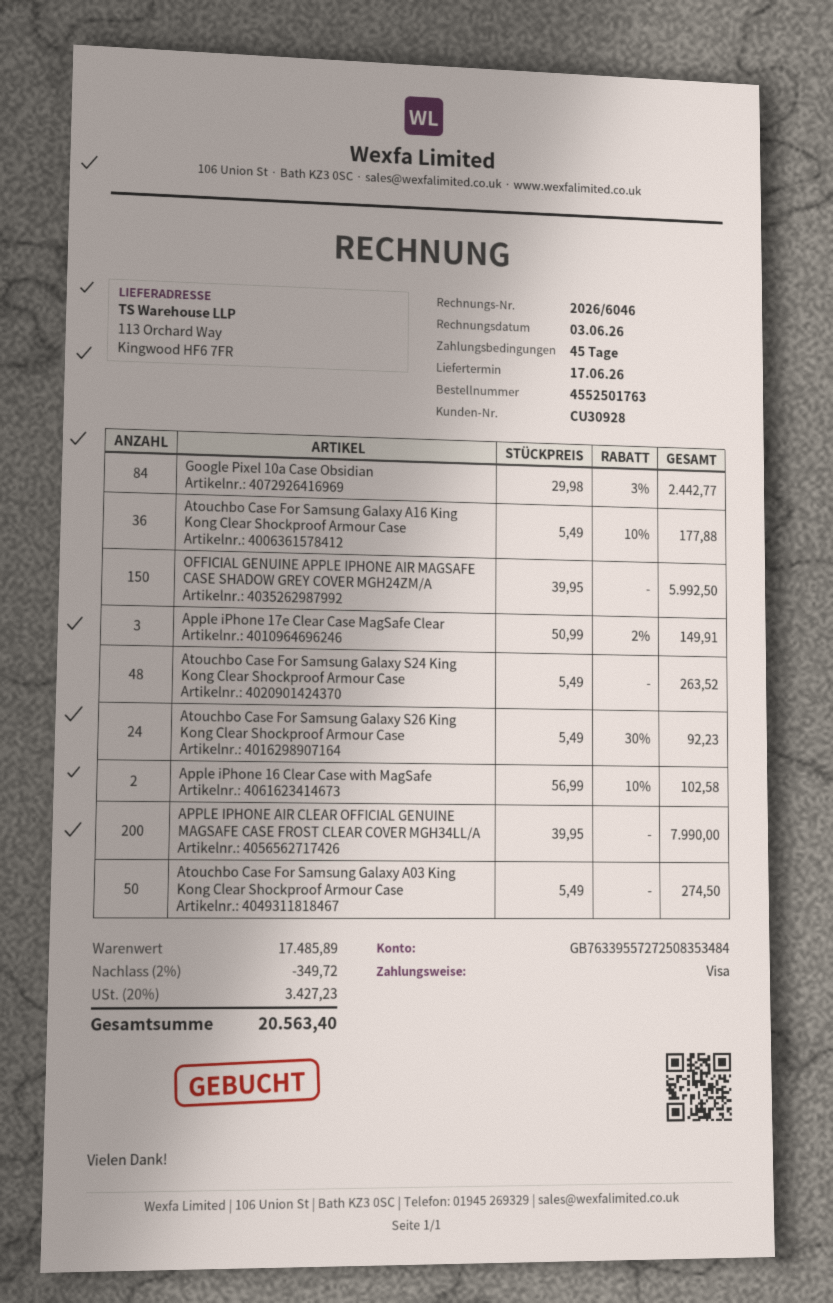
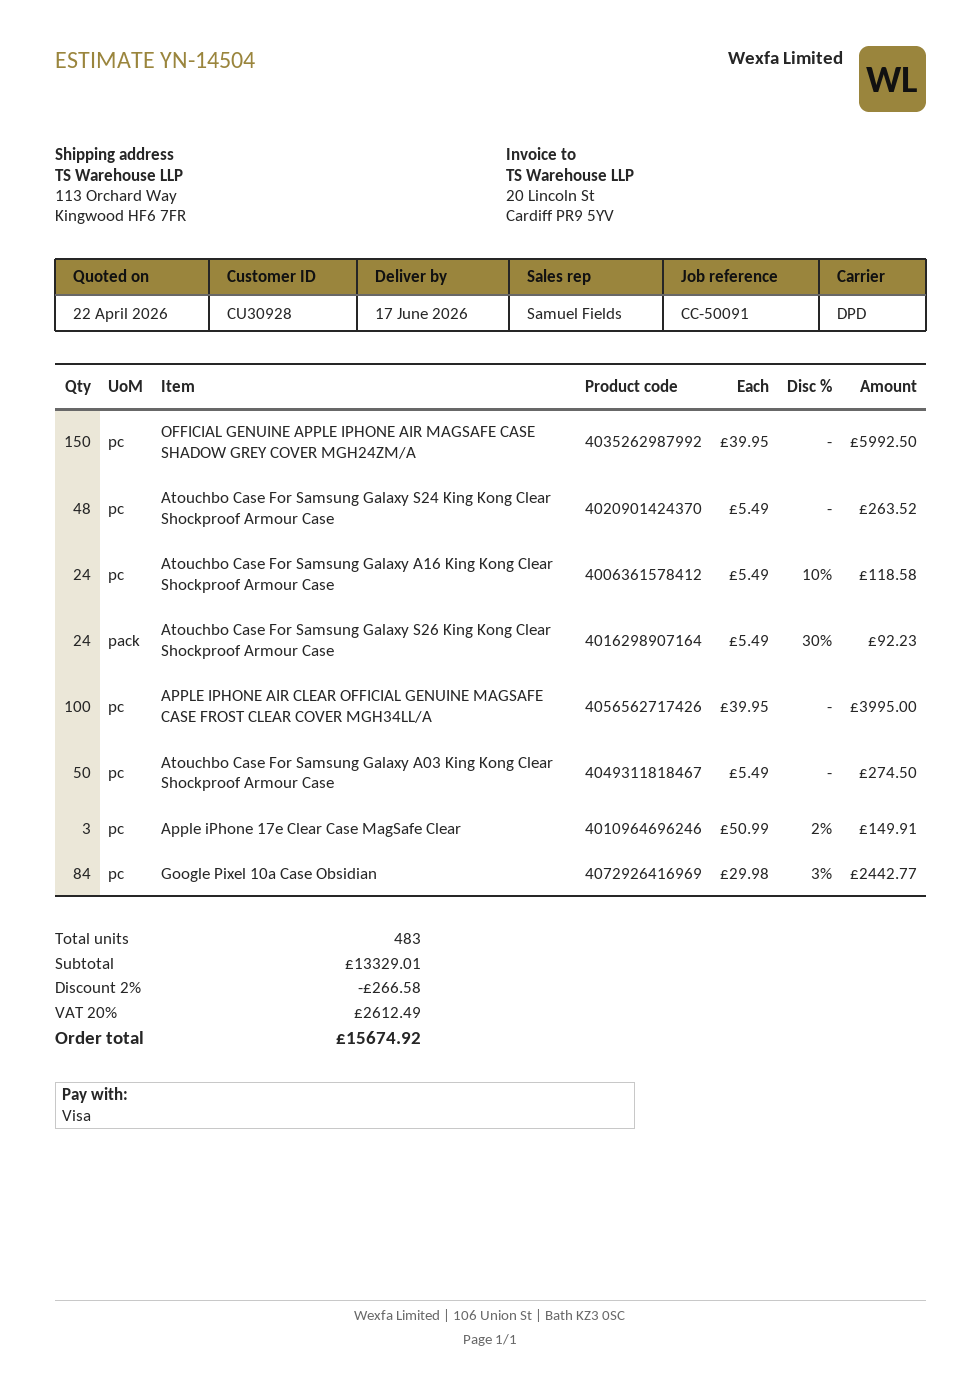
Atouchbo Case For Samsung Galaxy A16 King Kong Clear Shockproof Armour Case: 36 x 5.49 - 10% = 177.88 -> 24 x 5.49 - 10% = 118.58
Apple iPhone 16 Clear Case with MagSafe: 2 x 56.99 - 10% = 102.58 -> none
APPLE IPHONE AIR CLEAR OFFICIAL GENUINE MAGSAFE CASE FROST CLEAR COVER MGH34LL/A: 200 x 39.95 = 7990.00 -> 100 x 39.95 = 3995.00
subtotal: 17485.89 -> 13329.01
discount: 2% = 349.72 -> 2% = 266.58
tax: 20% = 3427.23 -> 20% = 2612.49
total: 20563.40 -> 15674.92

